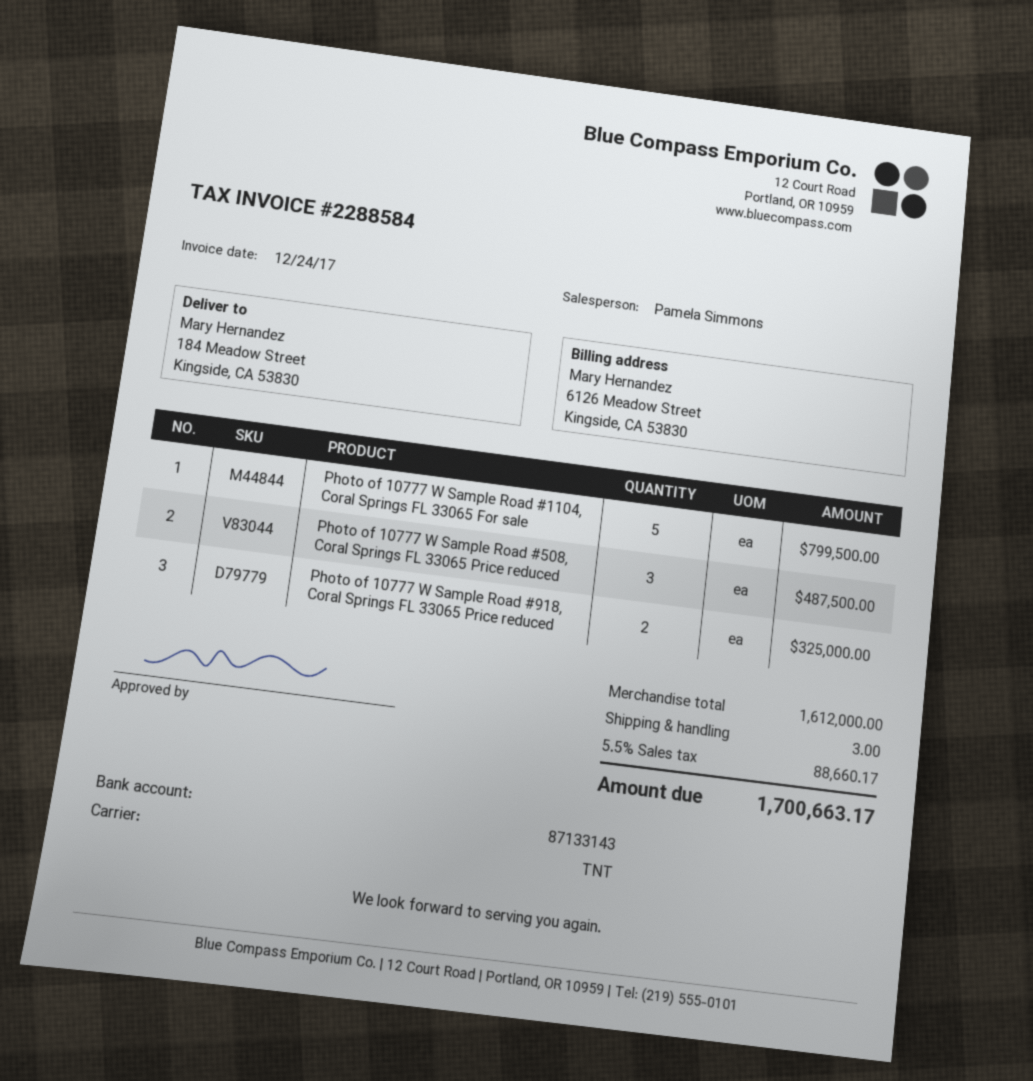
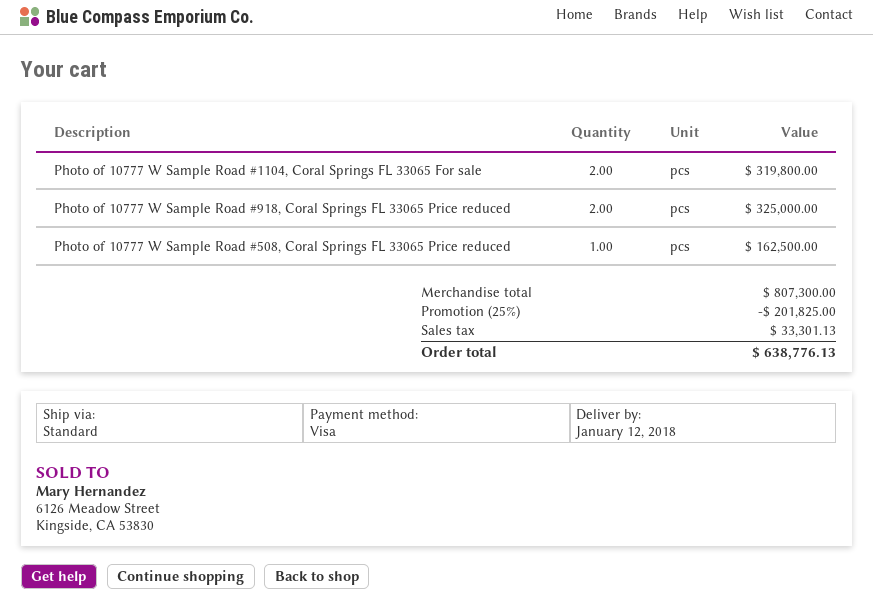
shipping method: TNT -> standard
Photo of 10777 W Sample Road #1104, Coral Springs FL 33065 For sale: 5 for 799500.00 -> 2 for 319800.00
Photo of 10777 W Sample Road #508, Coral Springs FL 33065 Price reduced: 3 for 487500.00 -> 1 for 162500.00
subtotal: 1612000.00 -> 807300.00
discount: none -> 25% = 201825.00
shipping: 3.00 -> none
tax: 88660.17 -> 33301.13
total: 1700663.17 -> 638776.13

